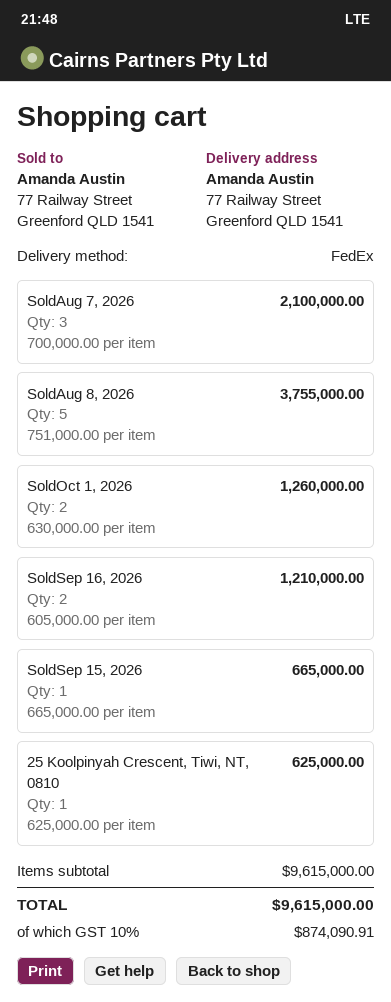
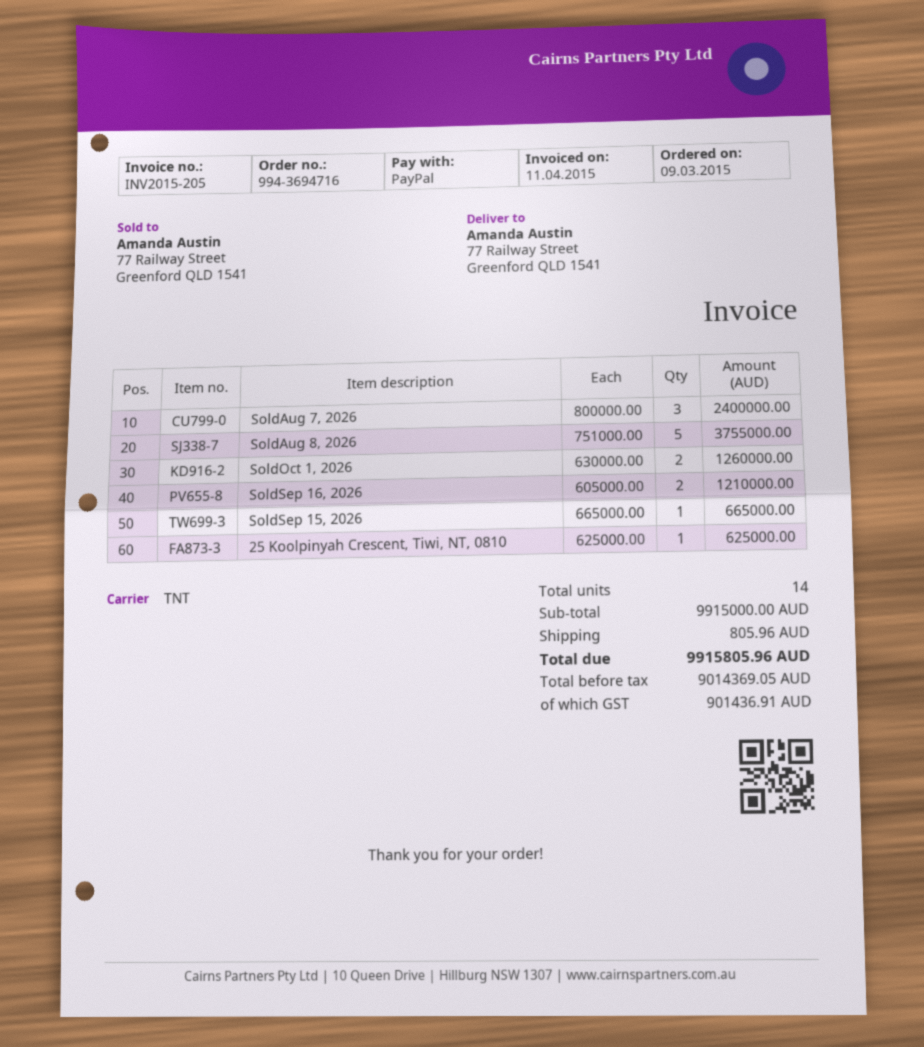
shipping method: FedEx -> TNT
SoldAug 7, 2026: 3 x 700000.00 = 2100000.00 -> 3 x 800000.00 = 2400000.00
subtotal: 9615000.00 -> 9915000.00
shipping: none -> 805.96
tax: 874090.91 -> 901436.91
total: 9615000.00 -> 9915805.96

